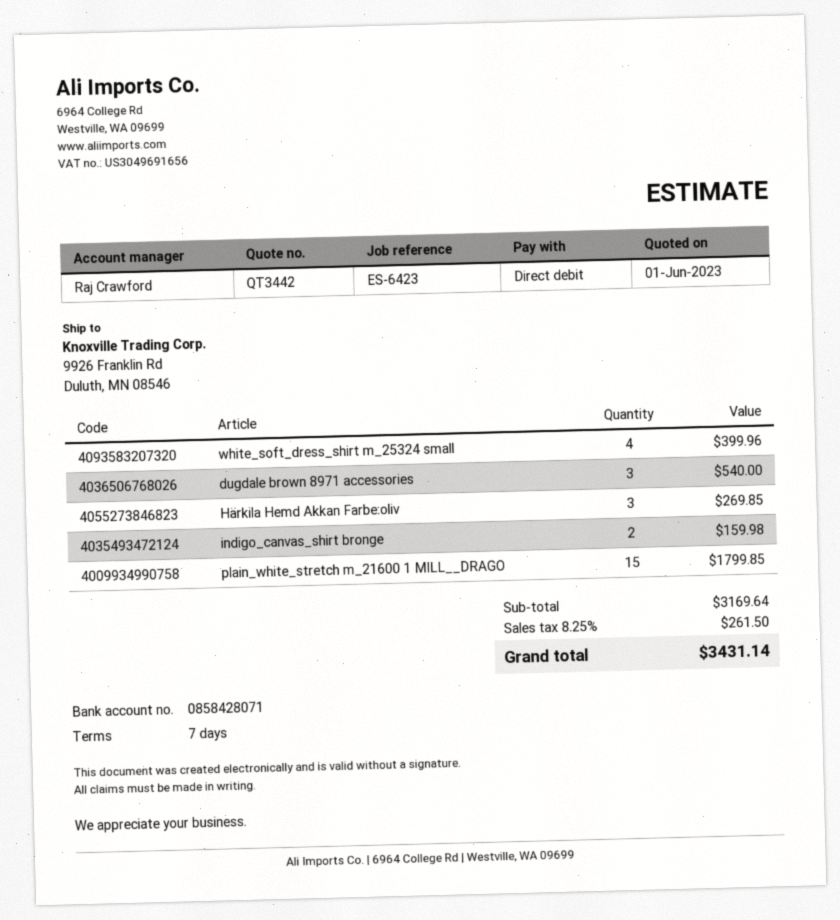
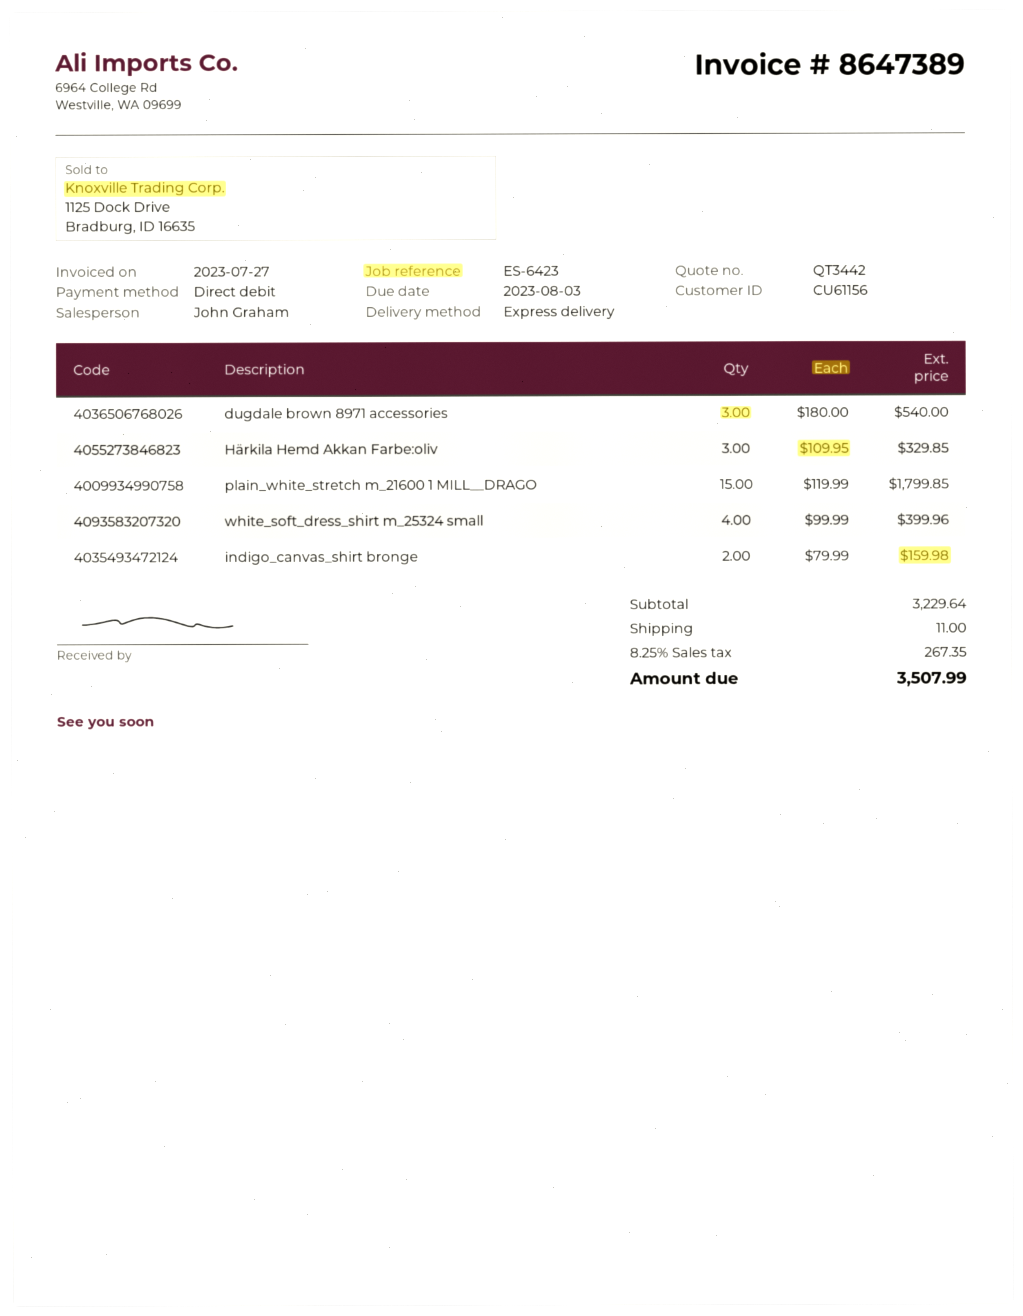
sales rep: Raj Crawford -> John Graham
Härkila Hemd Akkan Farbe:oliv: 3 for 269.85 -> 3 for 329.85
subtotal: 3169.64 -> 3229.64
shipping: none -> 11.00
tax: 8.25% = 261.50 -> 8.25% = 267.35
total: 3431.14 -> 3507.99

